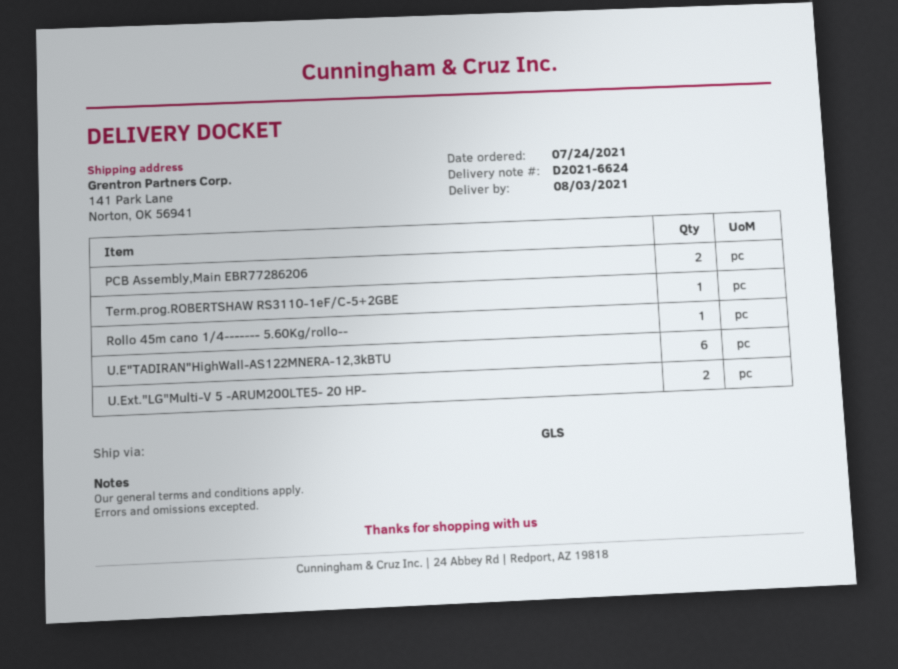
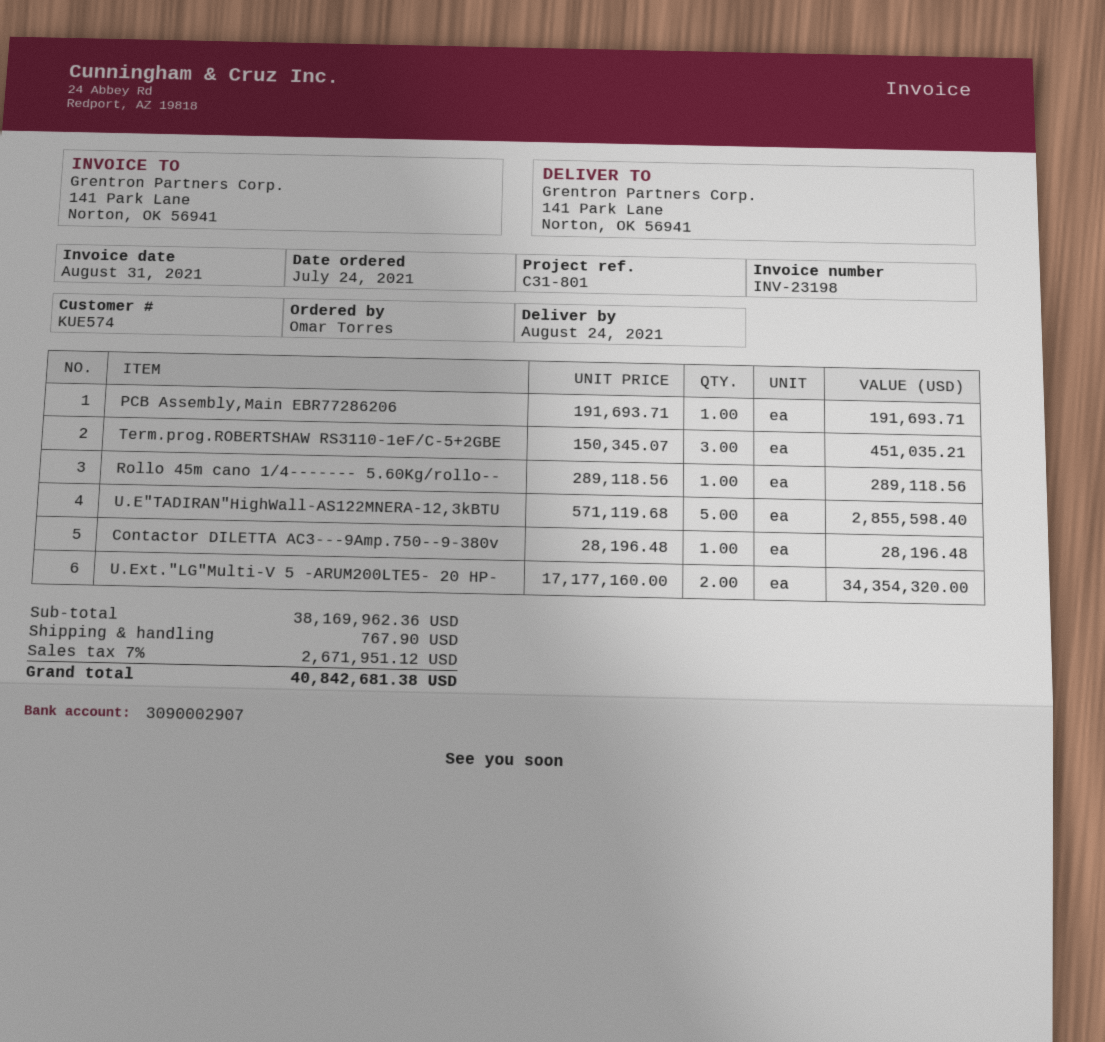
delivery date: 2021-08-03 -> 2021-08-24
PCB Assembly,Main EBR77286206: 2 -> 1
Term.prog.ROBERTSHAW RS3110-1eF/C-5+2GBE: 1 -> 3
U.E"TADIRAN"HighWall-AS122MNERA-12,3kBTU: 6 -> 5
Contactor DILETTA AC3---9Amp.750--9-380v: none -> 1

